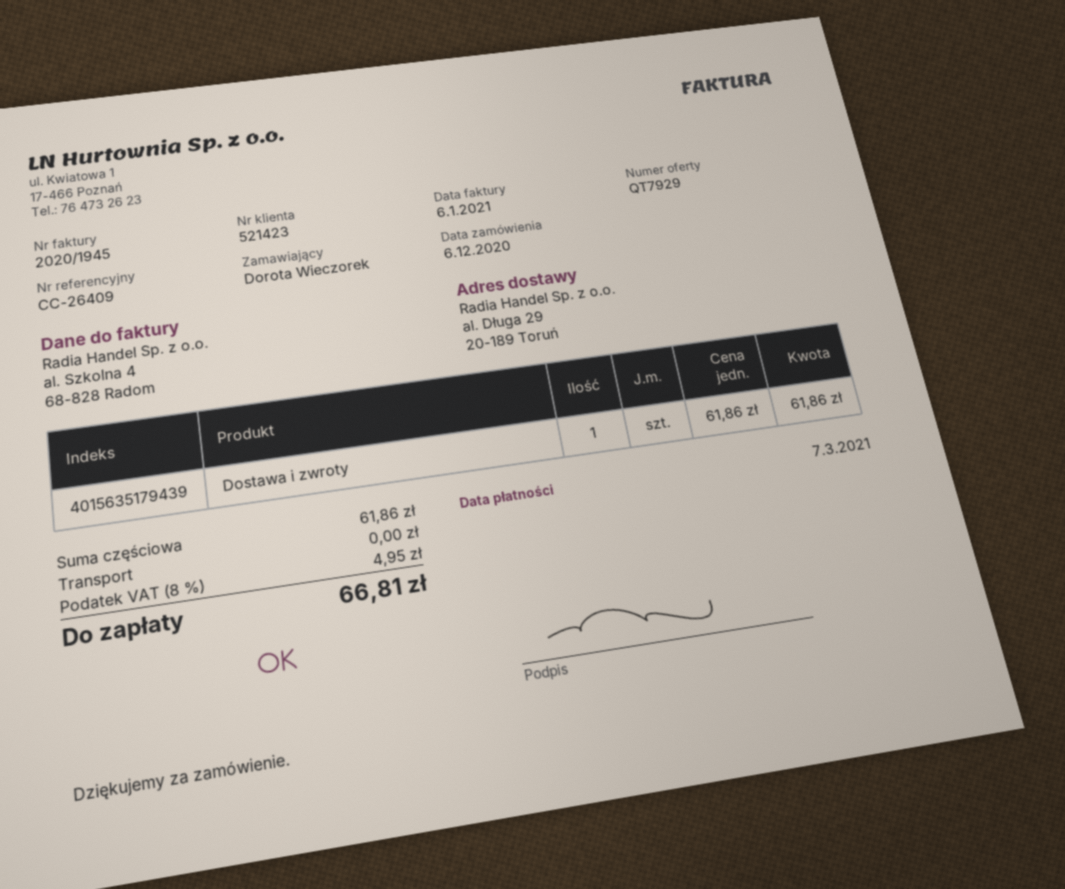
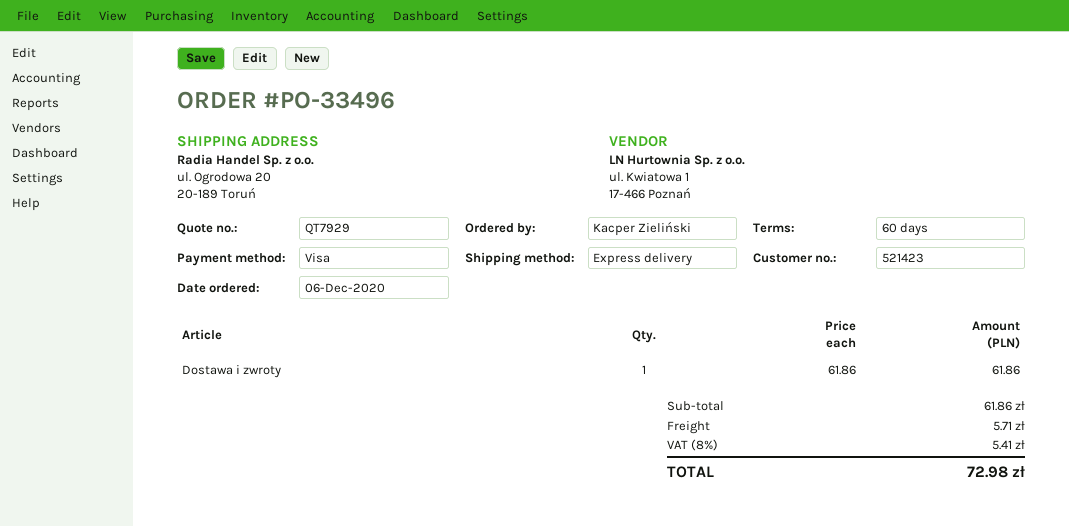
ordered by: Dorota Wieczorek -> Kacper Zieliński
ship to: al. Długa 29, 20-189 Toruń -> ul. Ogrodowa 20, 20-189 Toruń
shipping: 0.00 -> 5.71
tax: 8% = 4.95 -> 8% = 5.41
total: 66.81 -> 72.98

